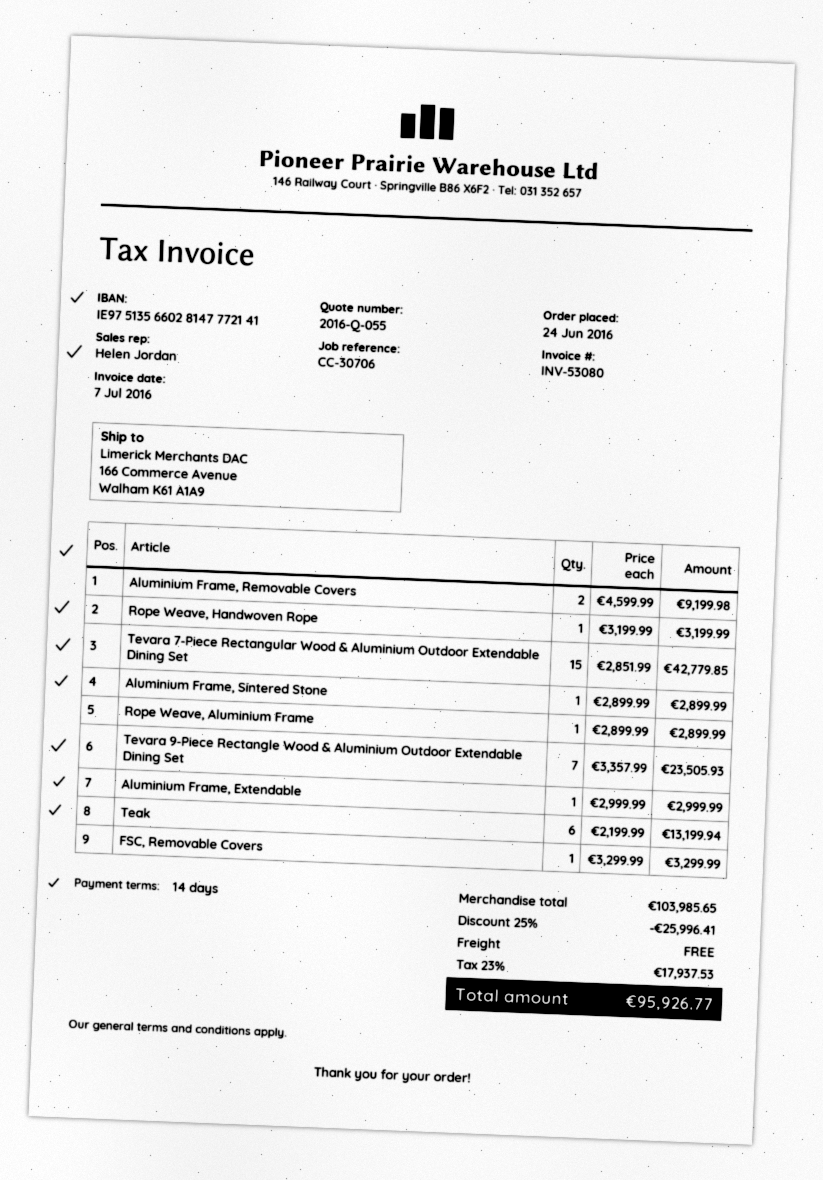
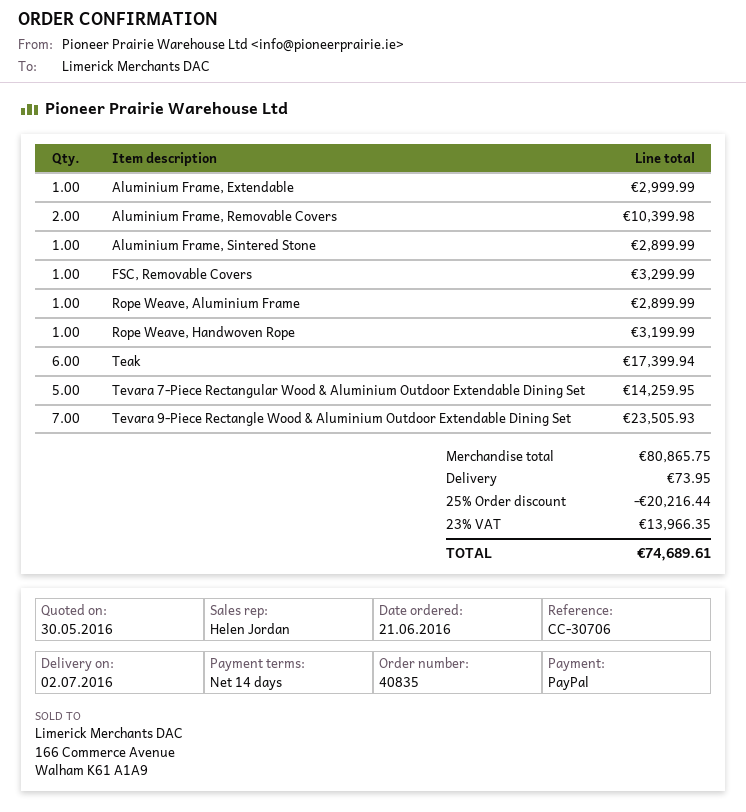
order date: 2016-06-24 -> 2016-06-21
Aluminium Frame, Removable Covers: 2 for 9199.98 -> 2 for 10399.98
Tevara 7-Piece Rectangular Wood & Aluminium Outdoor Extendable Dining Set: 15 for 42779.85 -> 5 for 14259.95
Teak: 6 for 13199.94 -> 6 for 17399.94
subtotal: 103985.65 -> 80865.75
discount: 25% = 25996.41 -> 25% = 20216.44
shipping: 0.00 -> 73.95
tax: 23% = 17937.53 -> 23% = 13966.35
total: 95926.77 -> 74689.61

